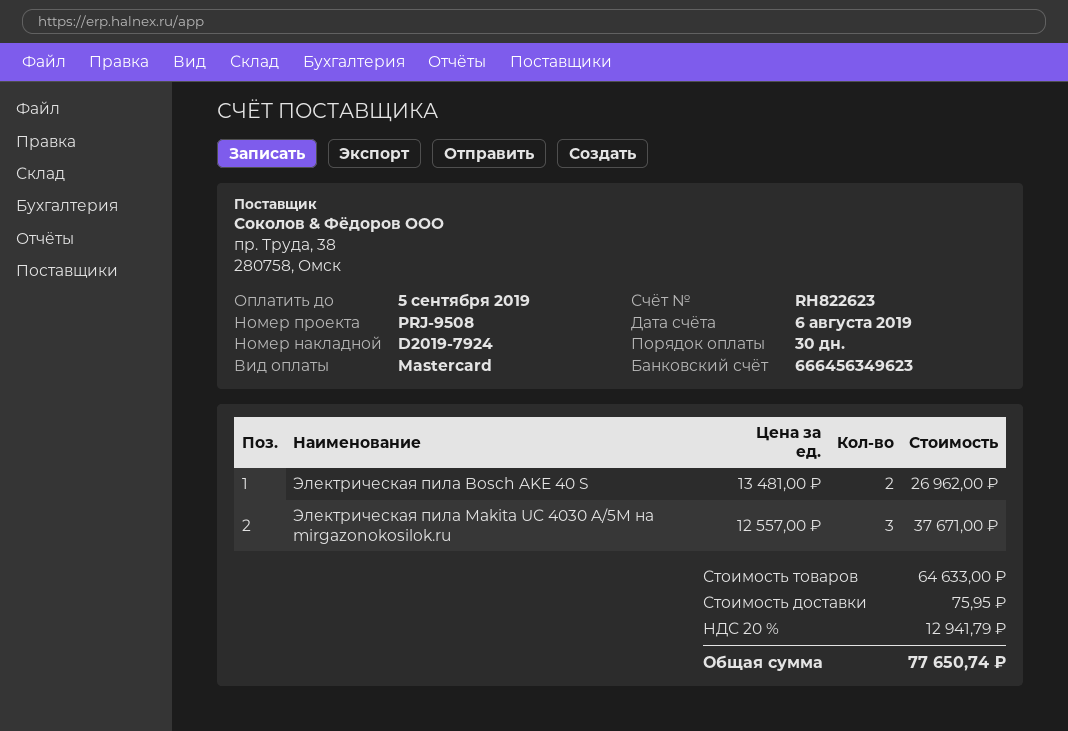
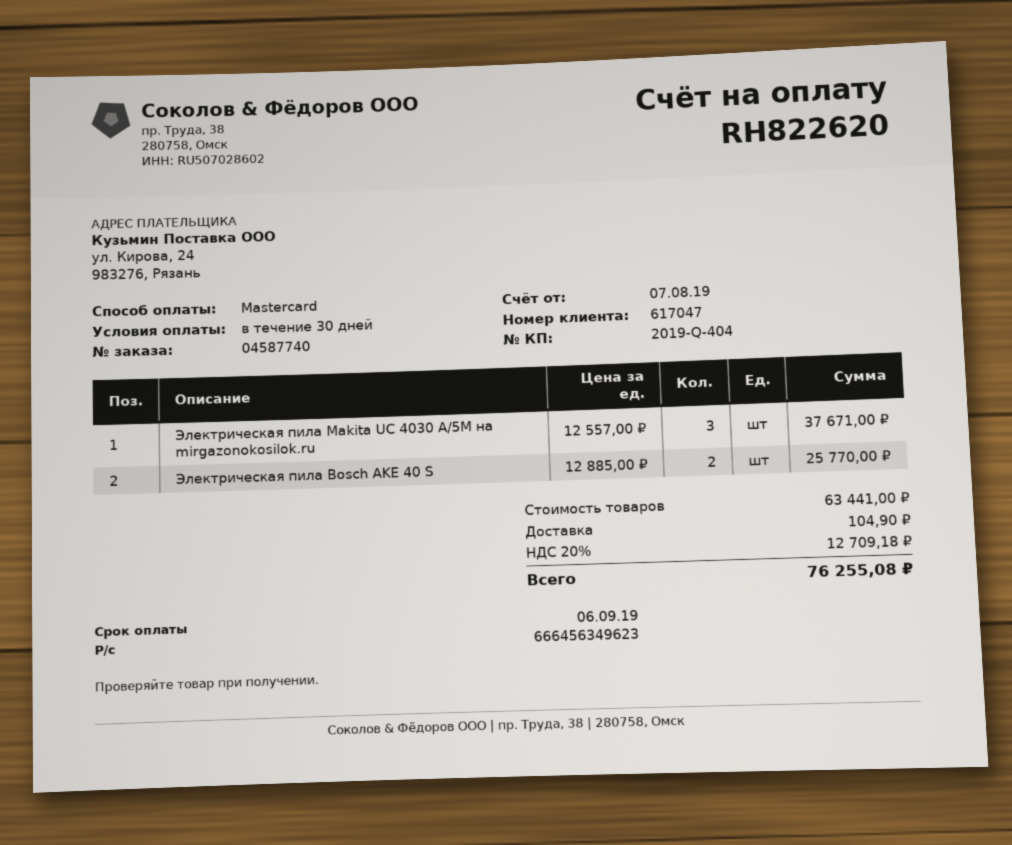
invoice number: RH822623 -> RH822620
invoice date: 2019-08-06 -> 2019-08-07
due date: 2019-09-05 -> 2019-09-06
Электрическая пила Bosch AKE 40 S: 2 x 13481.00 = 26962.00 -> 2 x 12885.00 = 25770.00
subtotal: 64633.00 -> 63441.00
shipping: 75.95 -> 104.90
tax: 20% = 12941.79 -> 20% = 12709.18
total: 77650.74 -> 76255.08

